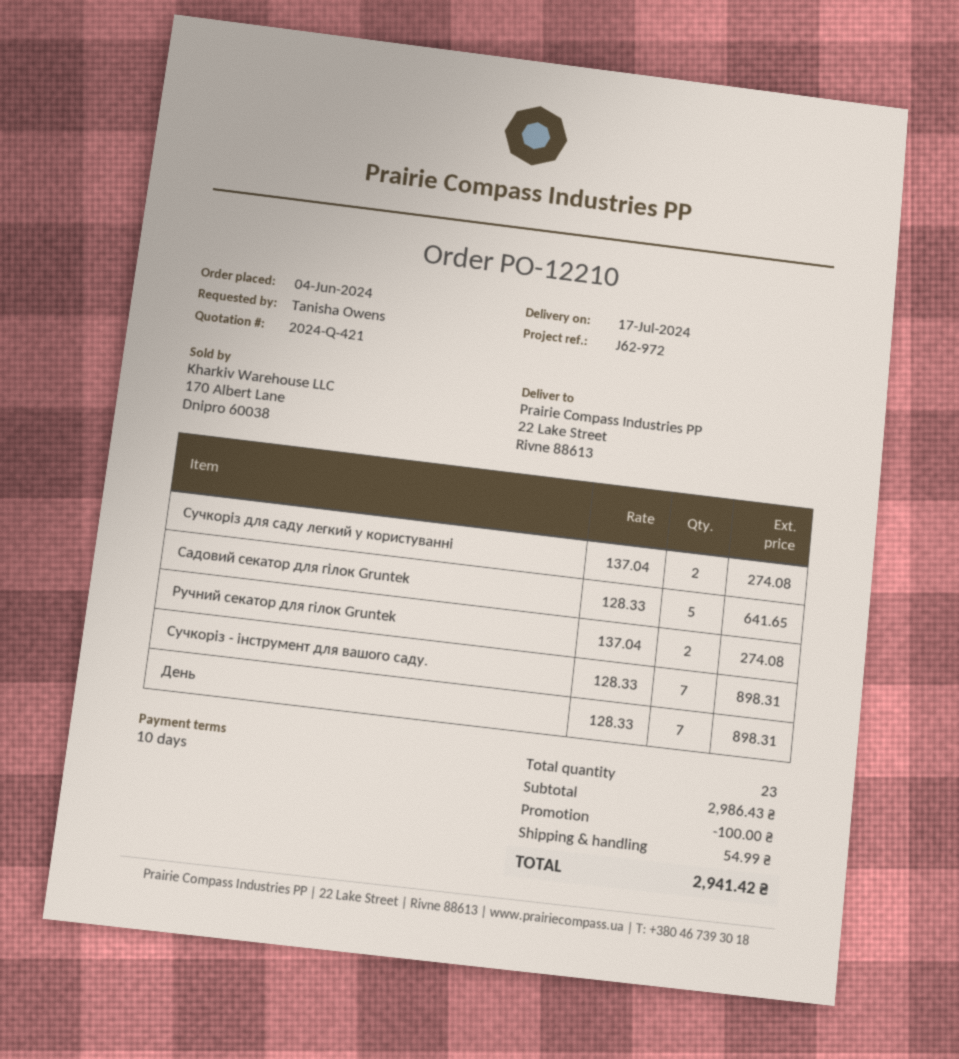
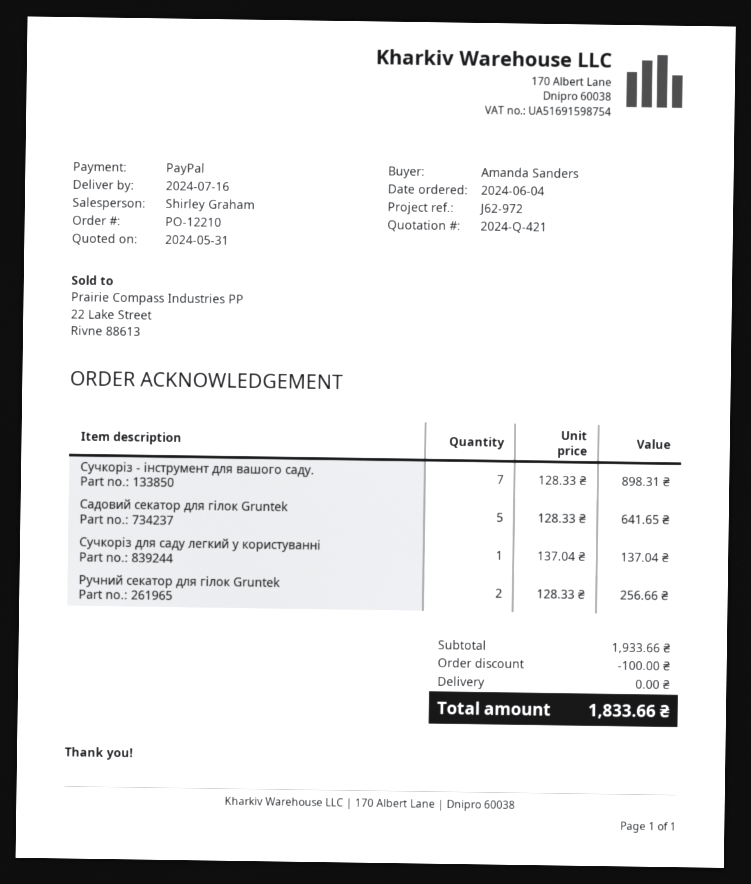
delivery date: 2024-07-17 -> 2024-07-16
ordered by: Tanisha Owens -> Amanda Sanders
Сучкоріз для саду легкий у користуванні: 2 x 137.04 = 274.08 -> 1 x 137.04 = 137.04
Ручний секатор для гілок Gruntek: 2 x 137.04 = 274.08 -> 2 x 128.33 = 256.66
День: 7 x 128.33 = 898.31 -> none
subtotal: 2986.43 -> 1933.66
shipping: 54.99 -> 0.00
total: 2941.42 -> 1833.66

